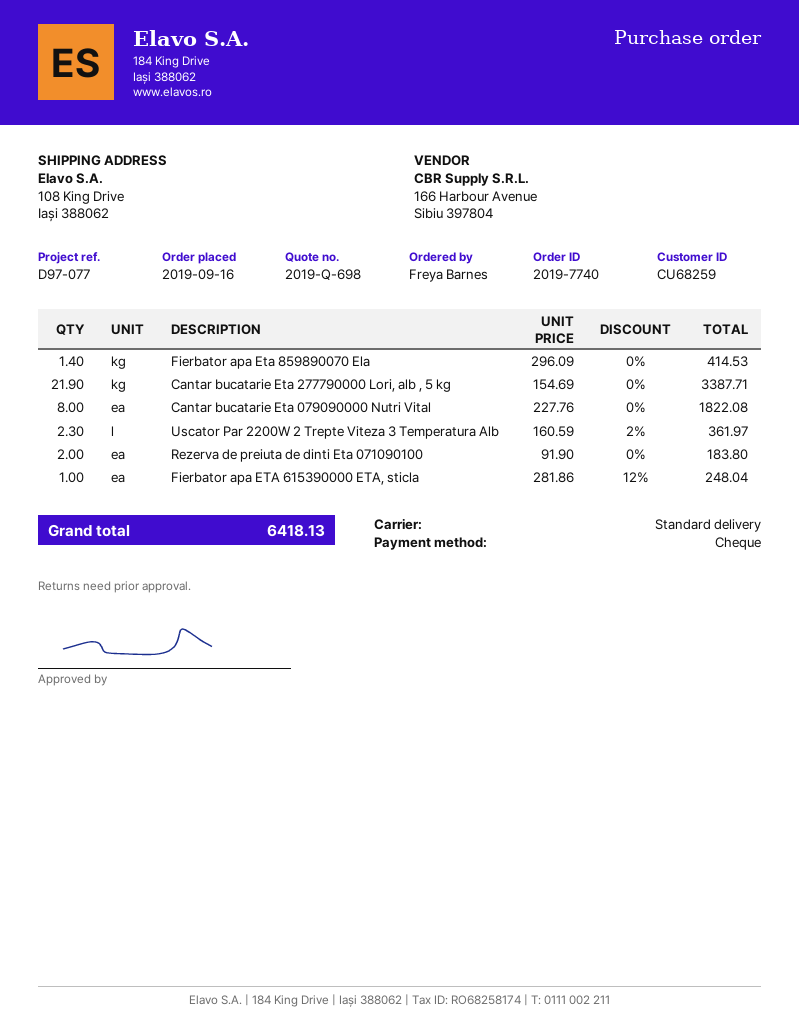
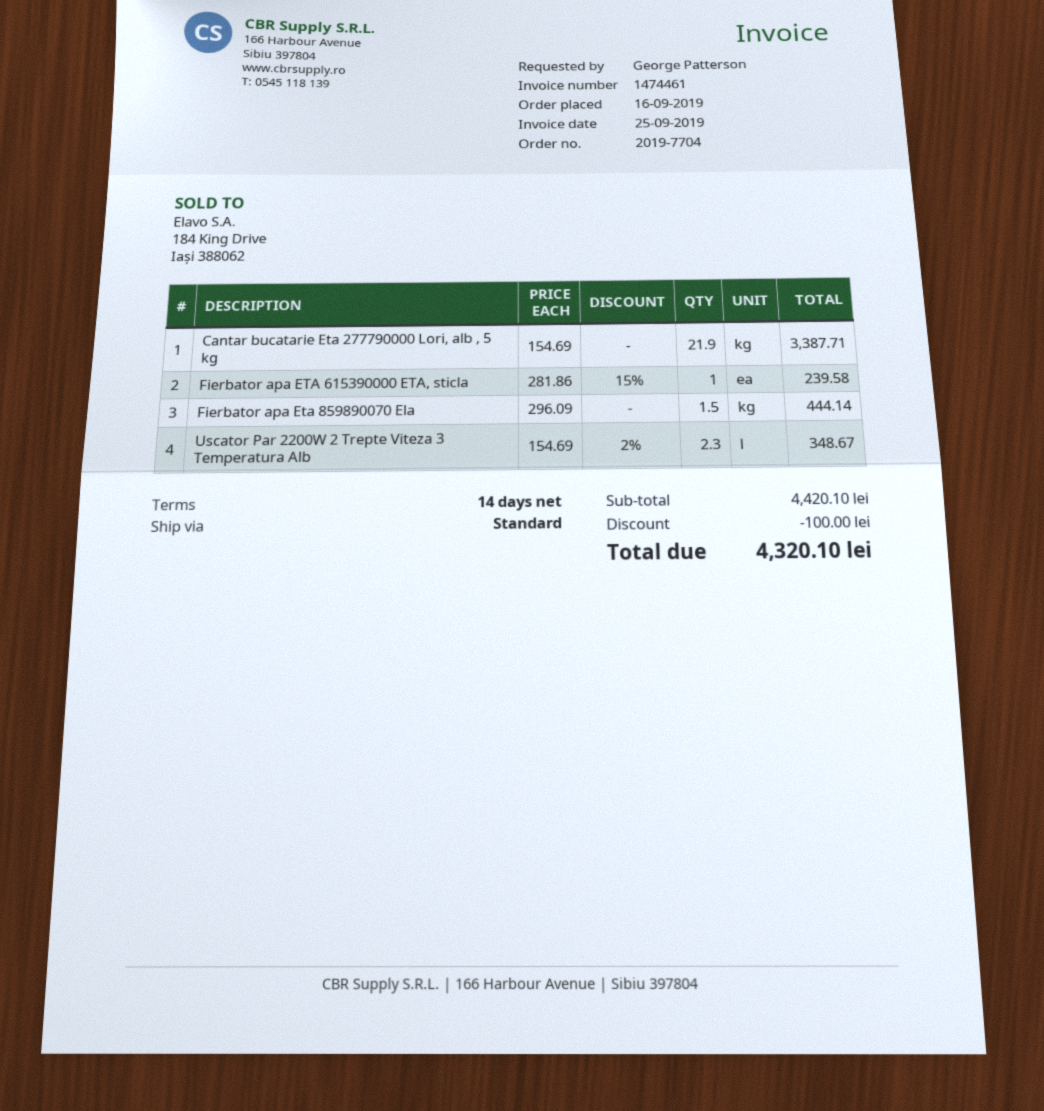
order number: 2019-7740 -> 2019-7704
ordered by: Freya Barnes -> George Patterson
Fierbator apa Eta 859890070 Ela: 1.4 x 296.09 = 414.53 -> 1.5 x 296.09 = 444.14
Cantar bucatarie Eta 079090000 Nutri Vital: 8 x 227.76 = 1822.08 -> none
Uscator Par 2200W 2 Trepte Viteza 3 Temperatura Alb: 2.3 x 160.59 - 2% = 361.97 -> 2.3 x 154.69 - 2% = 348.67
Rezerva de preiuta de dinti Eta 071090100: 2 x 91.90 = 183.80 -> none
Fierbator apa ETA 615390000 ETA, sticla: 1 x 281.86 - 12% = 248.04 -> 1 x 281.86 - 15% = 239.58
discount: none -> 100.00
total: 6418.13 -> 4320.10

